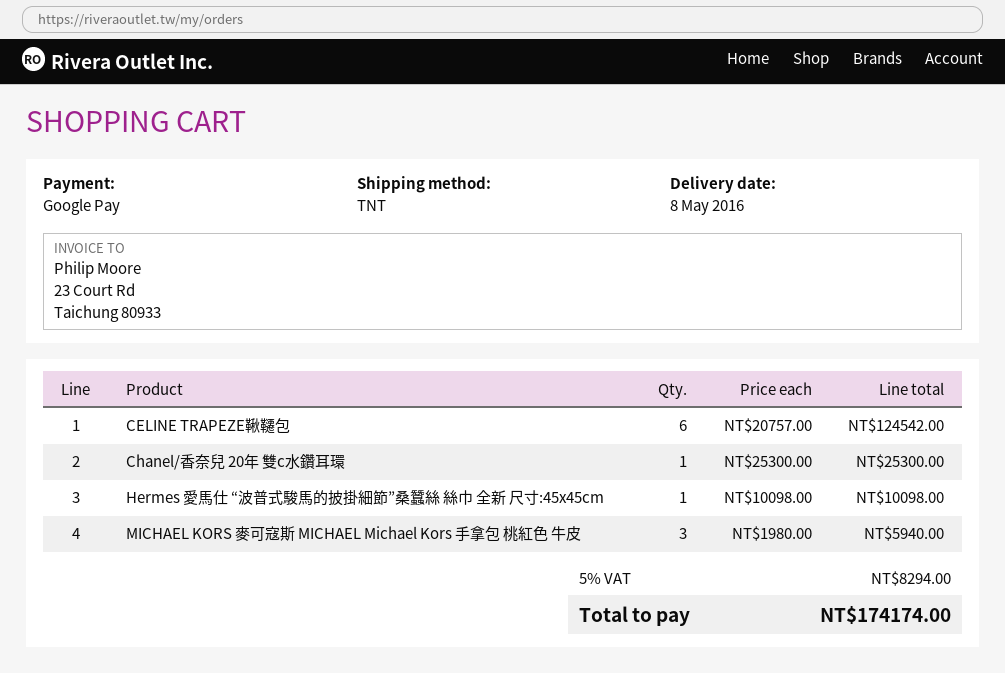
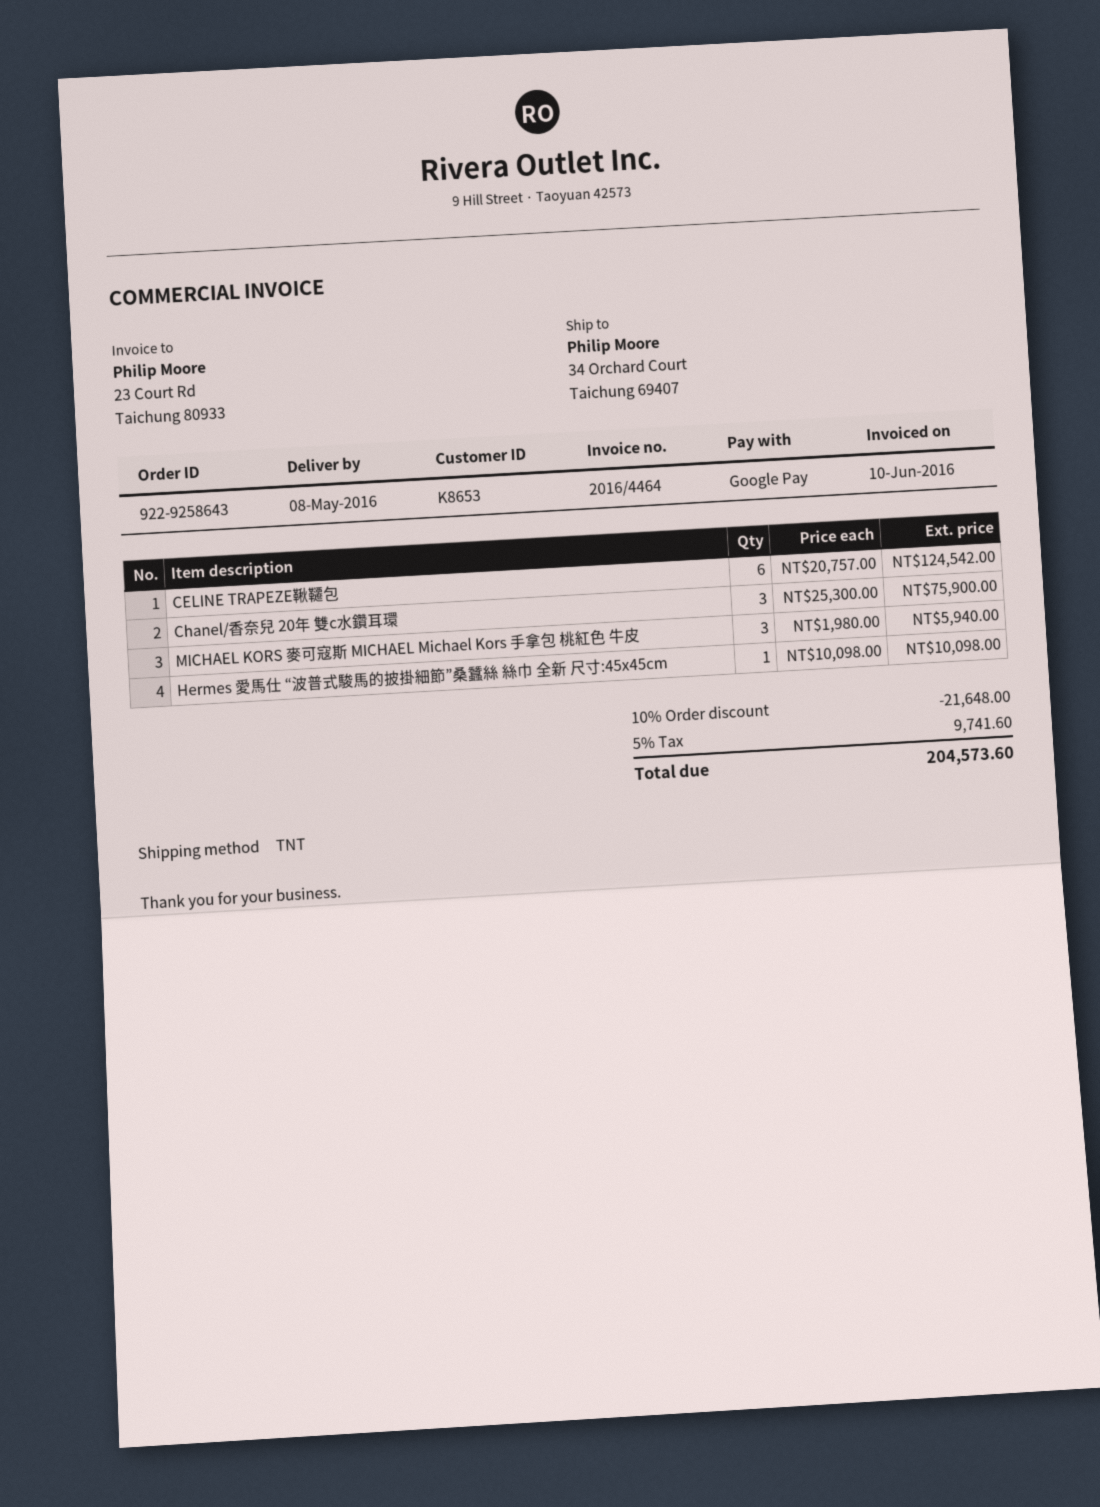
Chanel/香奈兒 20年 雙c水鑽耳環: 1 x 25300.00 = 25300.00 -> 3 x 25300.00 = 75900.00
discount: none -> 10% = 21648.00
tax: 5% = 8294.00 -> 5% = 9741.60
total: 174174.00 -> 204573.60

